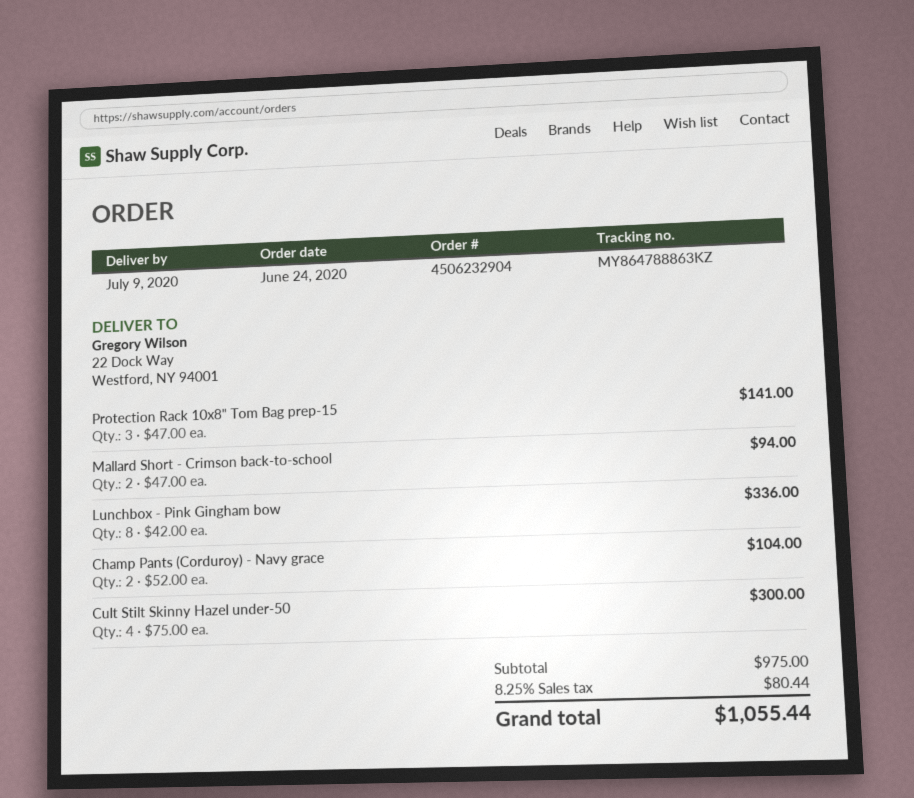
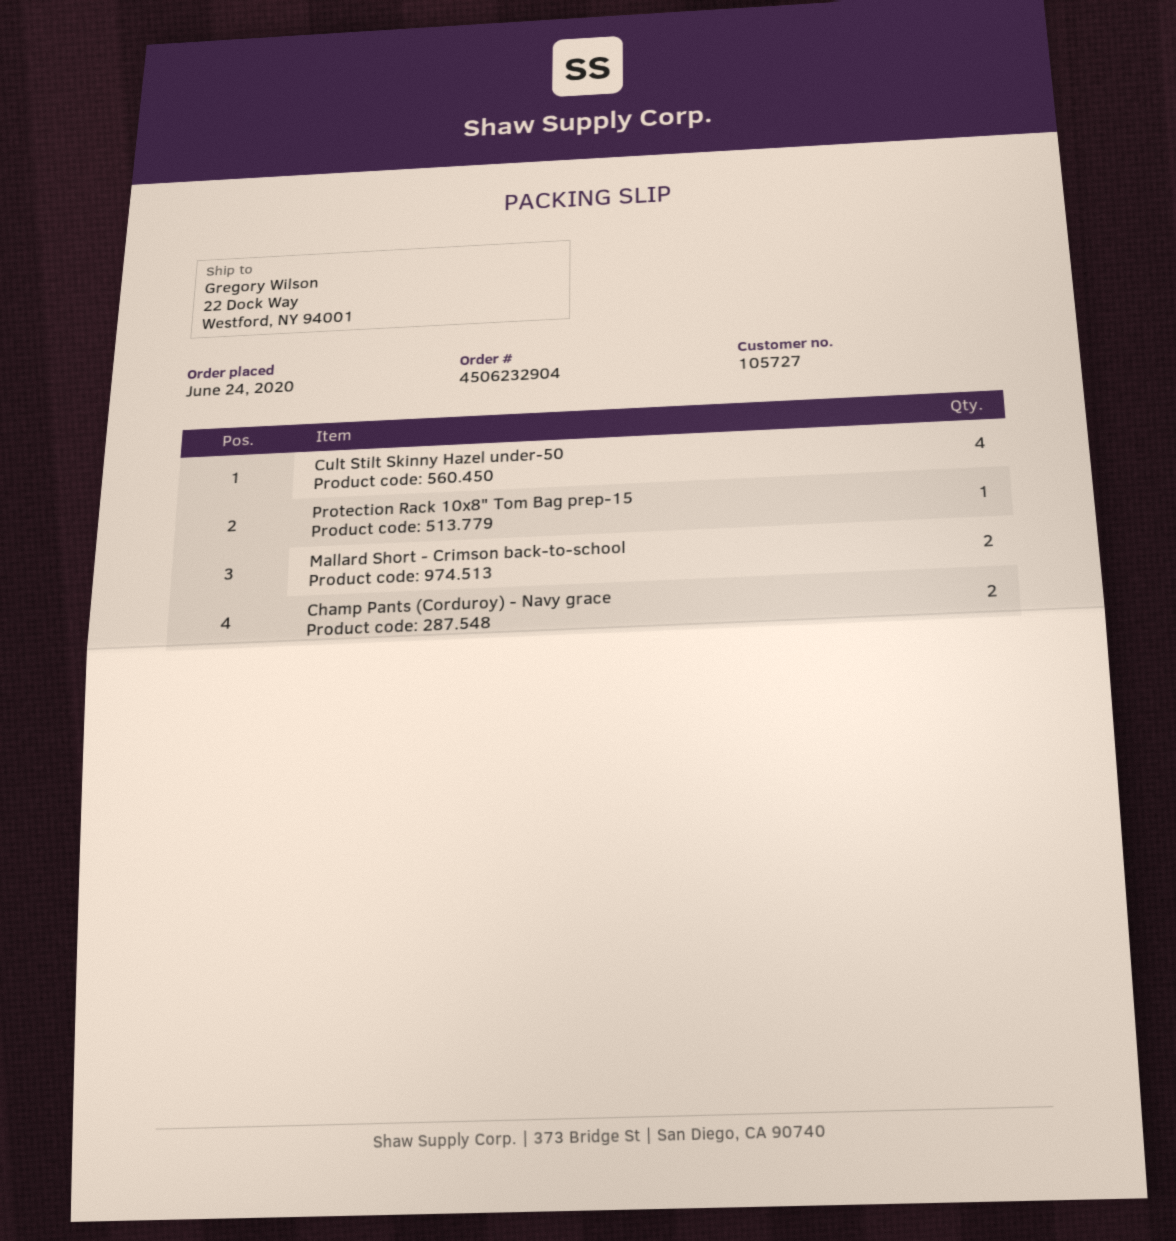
Protection Rack 10x8" Tom Bag prep-15: 3 -> 1
Lunchbox - Pink Gingham bow: 8 -> none

